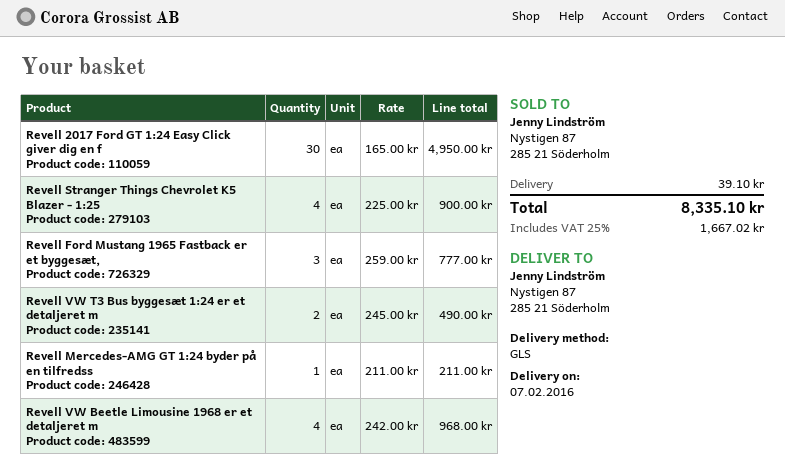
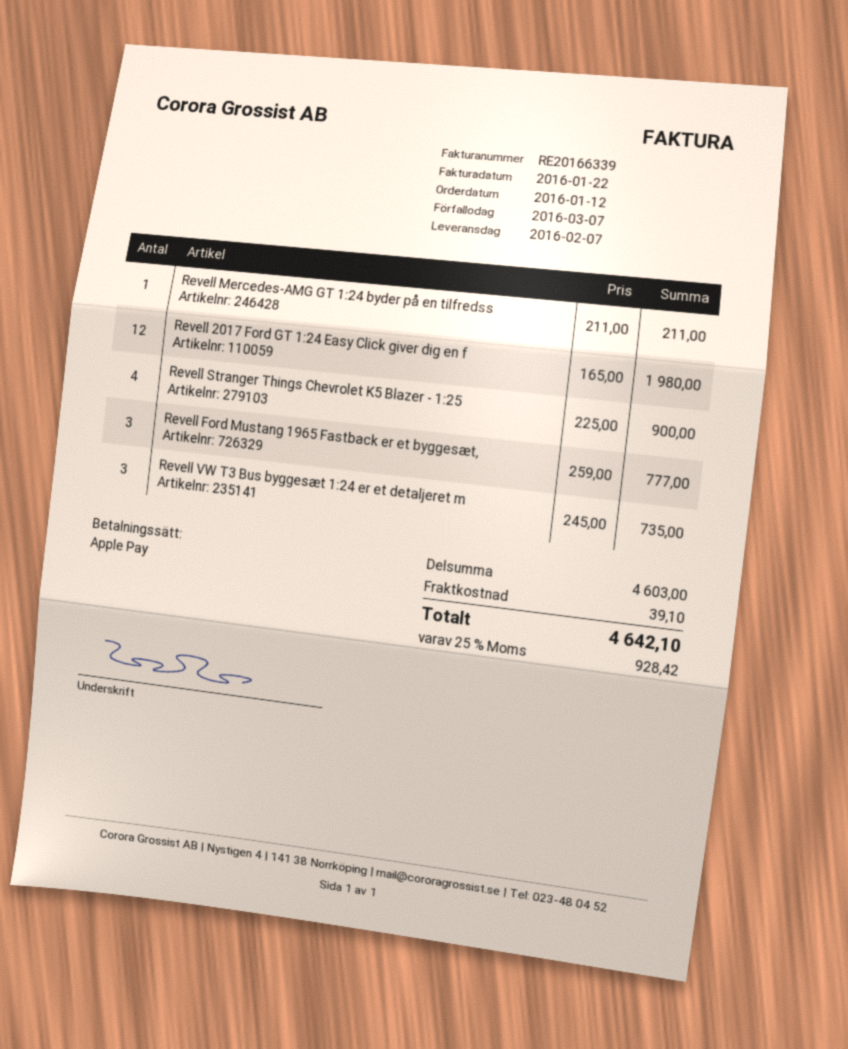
Revell 2017 Ford GT 1:24 Easy Click giver dig en f: 30 x 165.00 = 4950.00 -> 12 x 165.00 = 1980.00
Revell VW T3 Bus byggesæt 1:24 er et detaljeret m: 2 x 245.00 = 490.00 -> 3 x 245.00 = 735.00
Revell VW Beetle Limousine 1968 er et detaljeret m: 4 x 242.00 = 968.00 -> none
tax: 25% = 1667.02 -> 25% = 928.42
total: 8335.10 -> 4642.10

